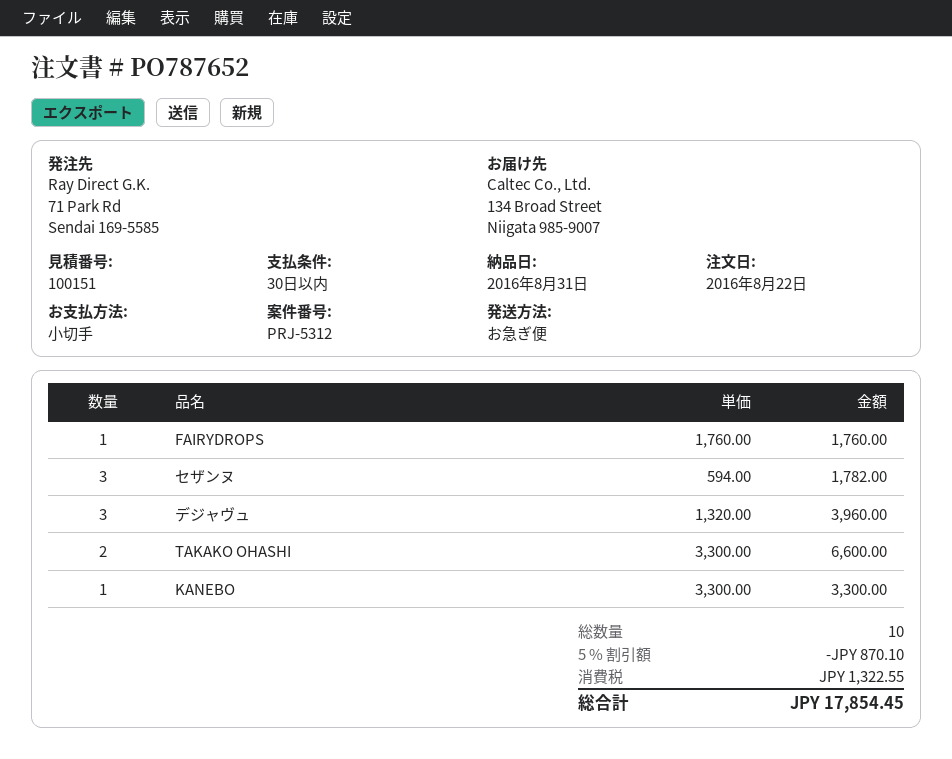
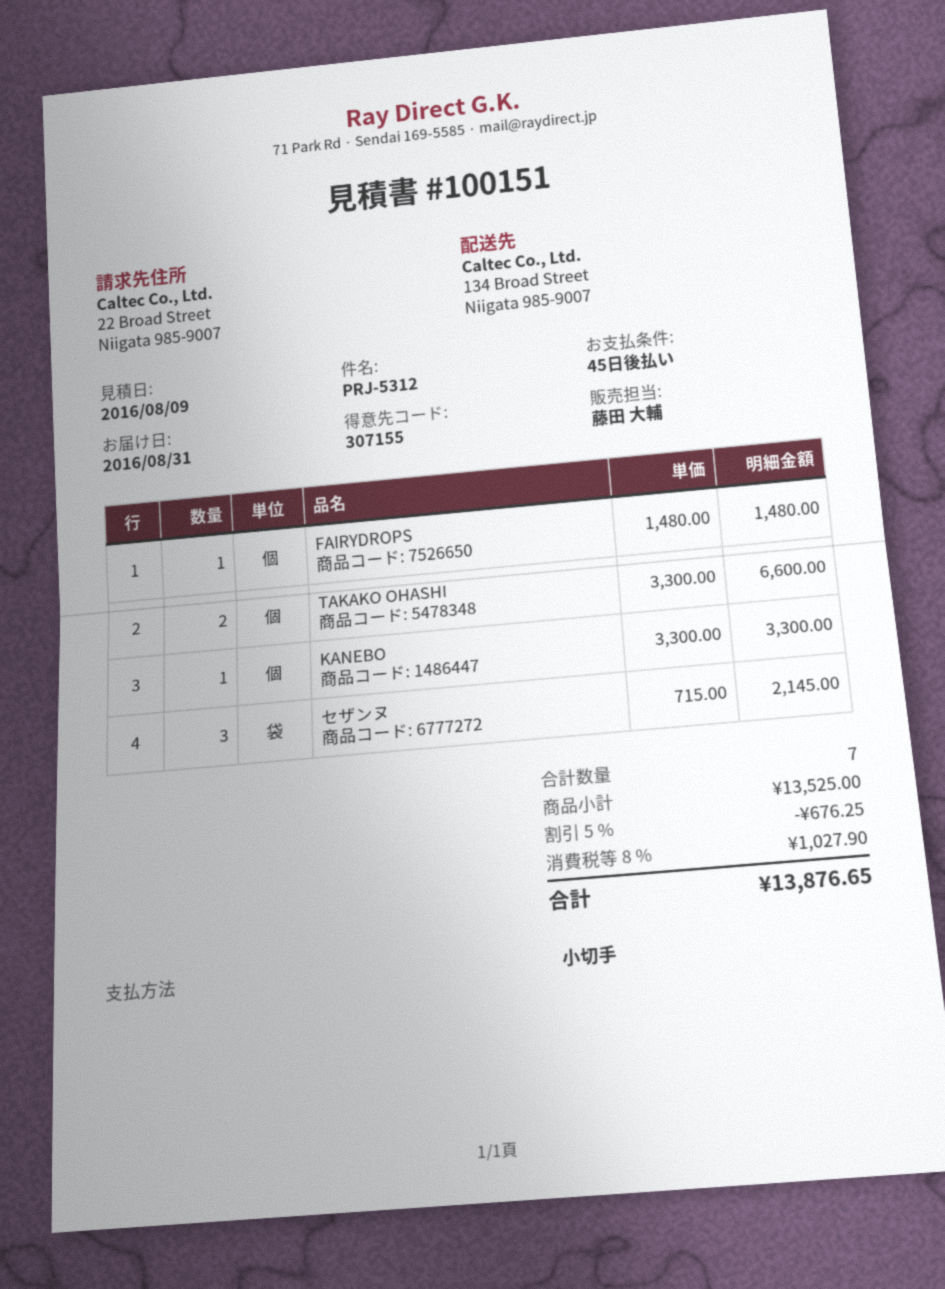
payment terms: 30 days -> 45 days
FAIRYDROPS: 1 x 1760.00 = 1760.00 -> 1 x 1480.00 = 1480.00
セザンヌ: 3 x 594.00 = 1782.00 -> 3 x 715.00 = 2145.00
デジャヴュ: 3 x 1320.00 = 3960.00 -> none
total quantity: 10 -> 7
discount: 5% = 870.10 -> 5% = 676.25
tax: 1322.55 -> 1027.90
total: 17854.45 -> 13876.65

